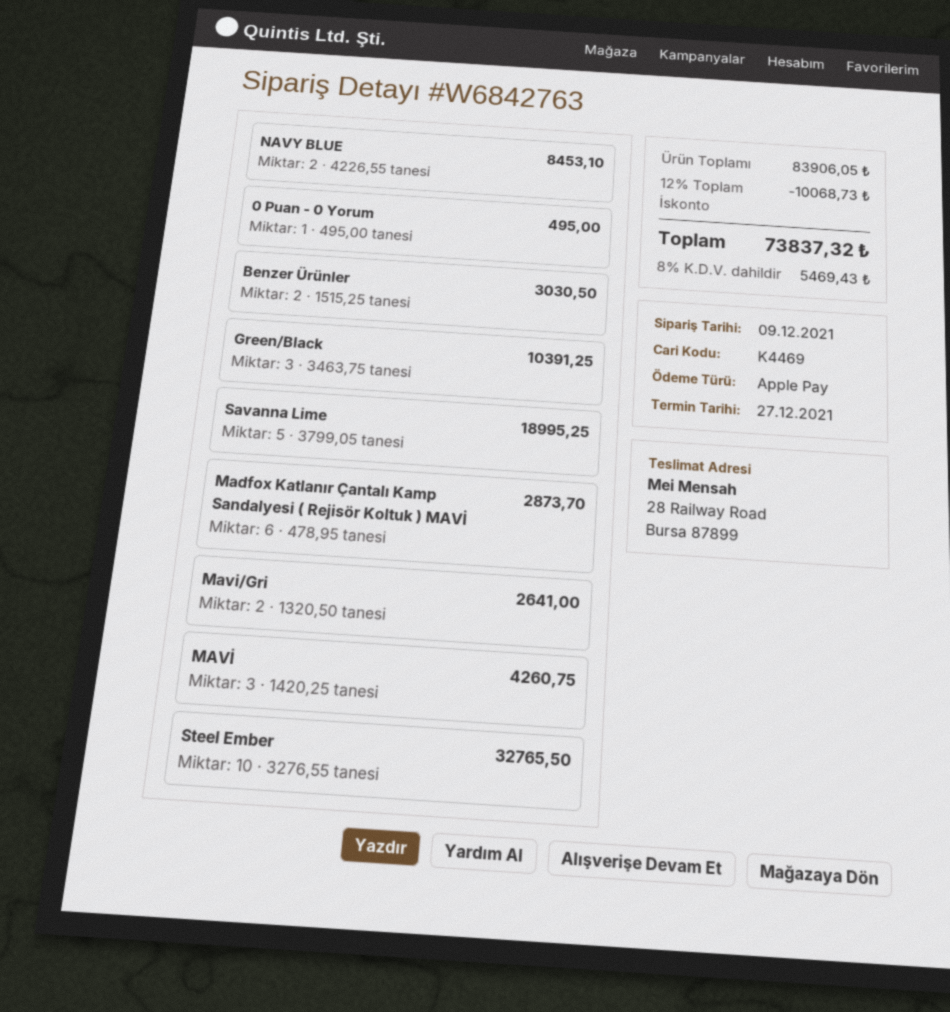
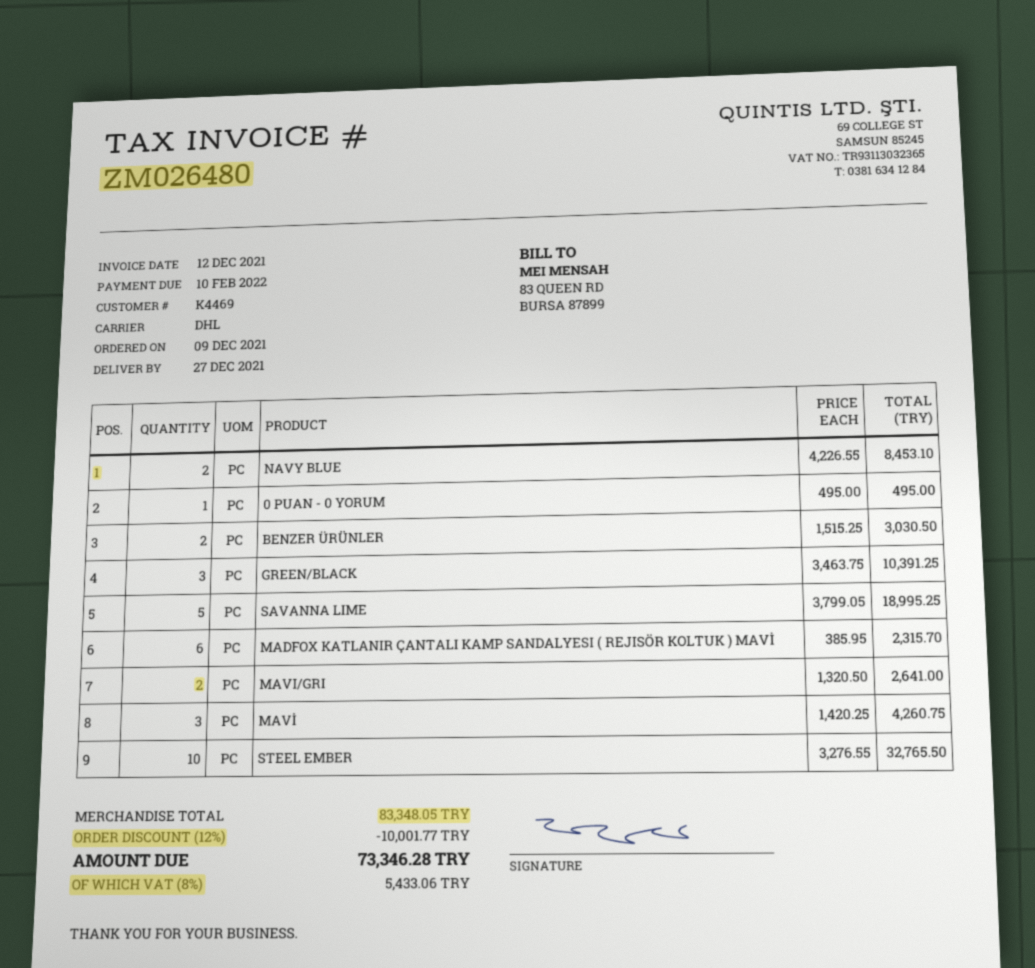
Madfox Katlanır Çantalı Kamp Sandalyesi ( Rejisör Koltuk ) MAVİ: 6 x 478.95 = 2873.70 -> 6 x 385.95 = 2315.70
subtotal: 83906.05 -> 83348.05
discount: 12% = 10068.73 -> 12% = 10001.77
tax: 8% = 5469.43 -> 8% = 5433.06
total: 73837.32 -> 73346.28

